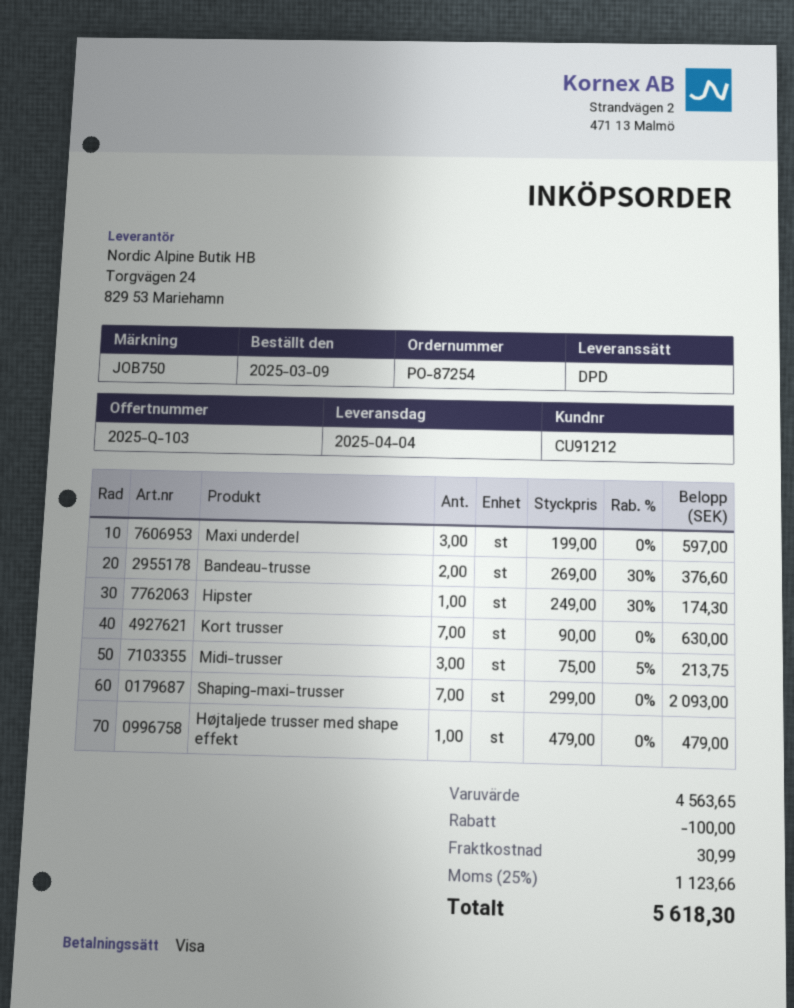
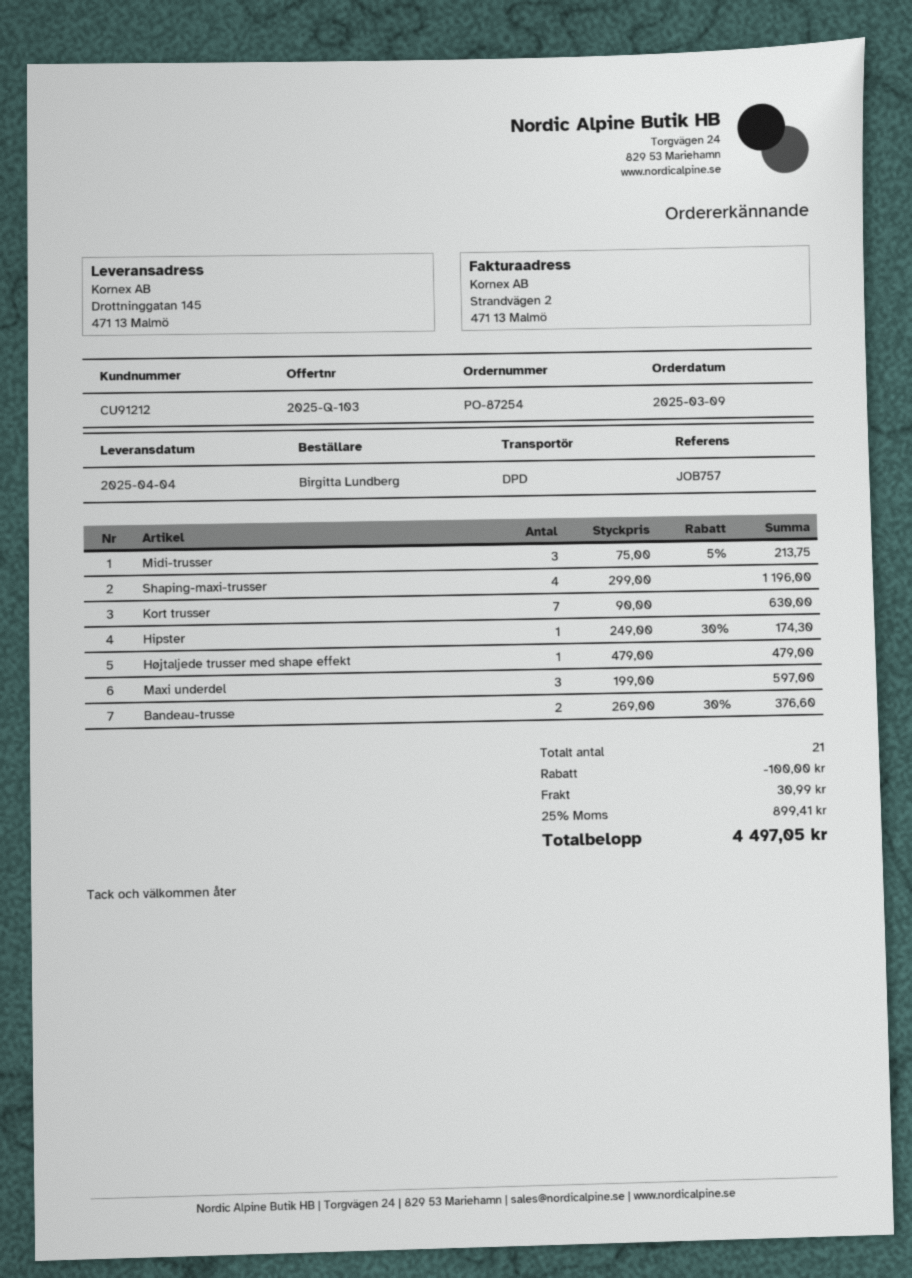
reference: JOB750 -> JOB757
Shaping-maxi-trusser: 7 x 299.00 = 2093.00 -> 4 x 299.00 = 1196.00
tax: 25% = 1123.66 -> 25% = 899.41
total: 5618.30 -> 4497.05

